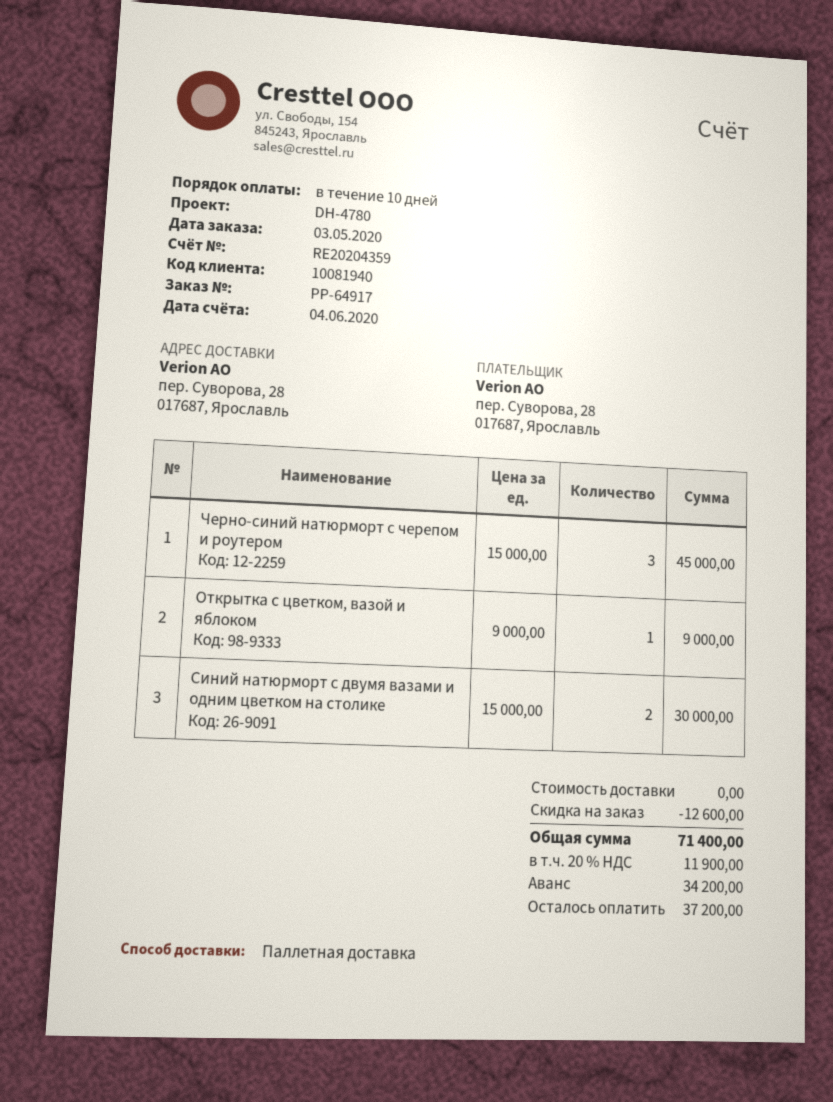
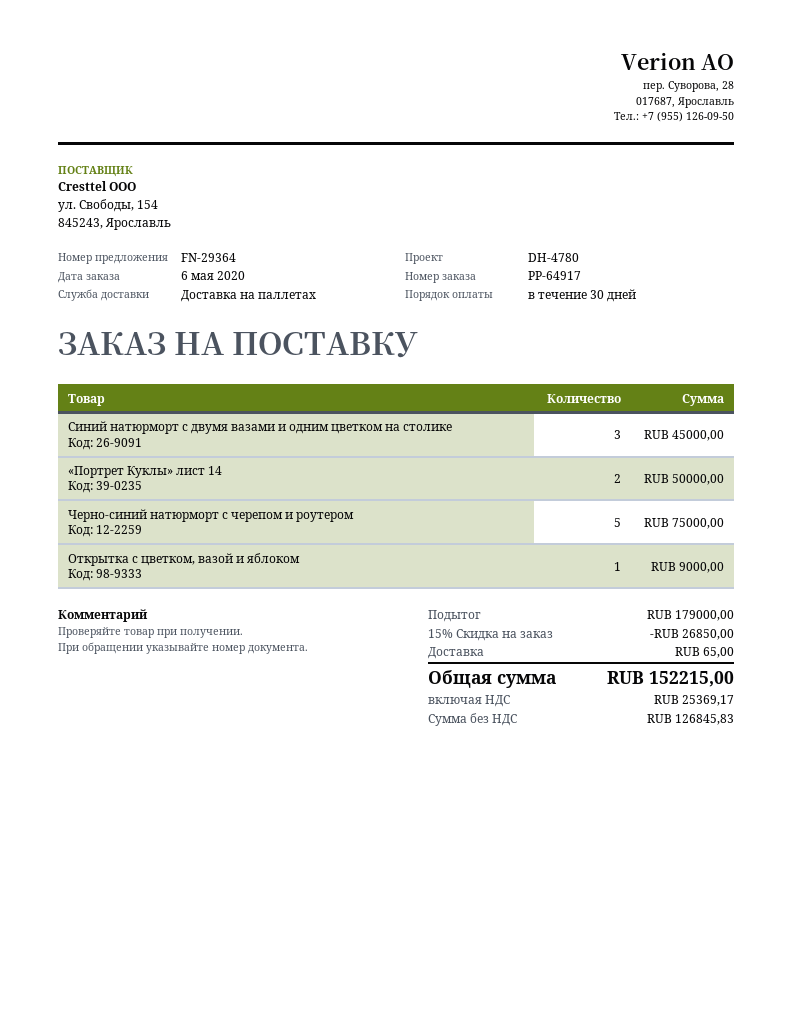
order date: 2020-05-03 -> 2020-05-06
payment terms: 10 days -> 30 days
Черно-синий натюрморт с черепом и роутером: 3 for 45000.00 -> 5 for 75000.00
Синий натюрморт с двумя вазами и одним цветком на столике: 2 for 30000.00 -> 3 for 45000.00
«Портрет Куклы» лист 14: none -> 2 for 50000.00
discount: 12600.00 -> 26850.00
shipping: 0.00 -> 65.00
tax: 11900.00 -> 25369.17
total: 71400.00 -> 152215.00

